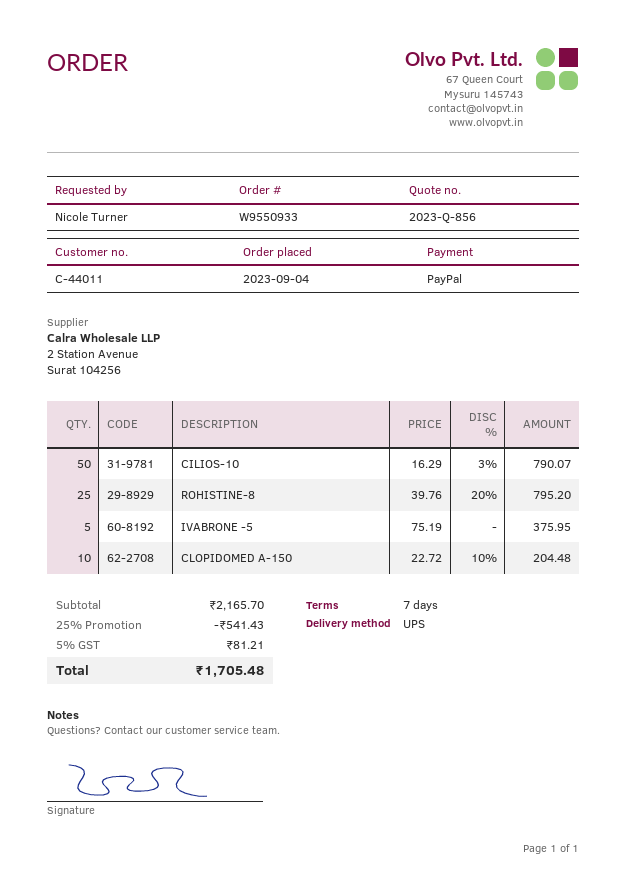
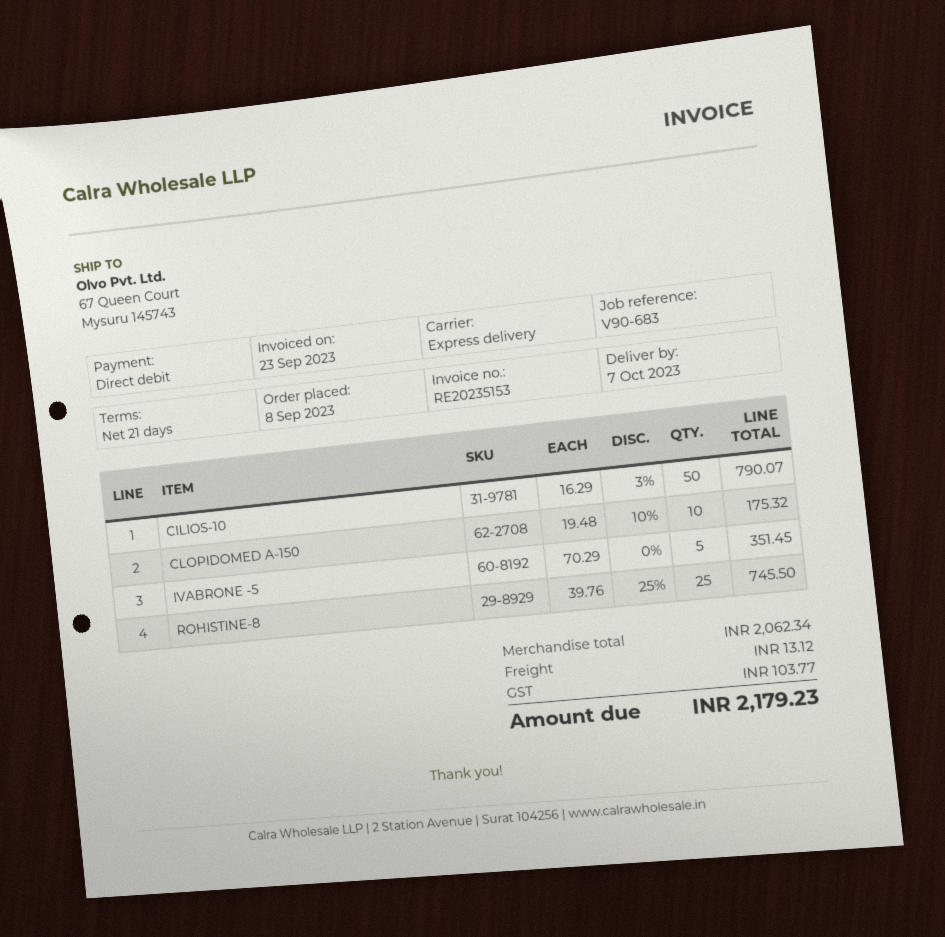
order date: 2023-09-04 -> 2023-09-08
payment terms: 7 days -> 21 days
payment method: PayPal -> direct debit
shipping method: UPS -> express
ROHISTINE-8: 25 x 39.76 - 20% = 795.20 -> 25 x 39.76 - 25% = 745.50
IVABRONE -5: 5 x 75.19 = 375.95 -> 5 x 70.29 = 351.45
CLOPIDOMED A-150: 10 x 22.72 - 10% = 204.48 -> 10 x 19.48 - 10% = 175.32
subtotal: 2165.70 -> 2062.34
discount: 25% = 541.43 -> none
shipping: none -> 13.12
tax: 81.21 -> 103.77
total: 1705.48 -> 2179.23

